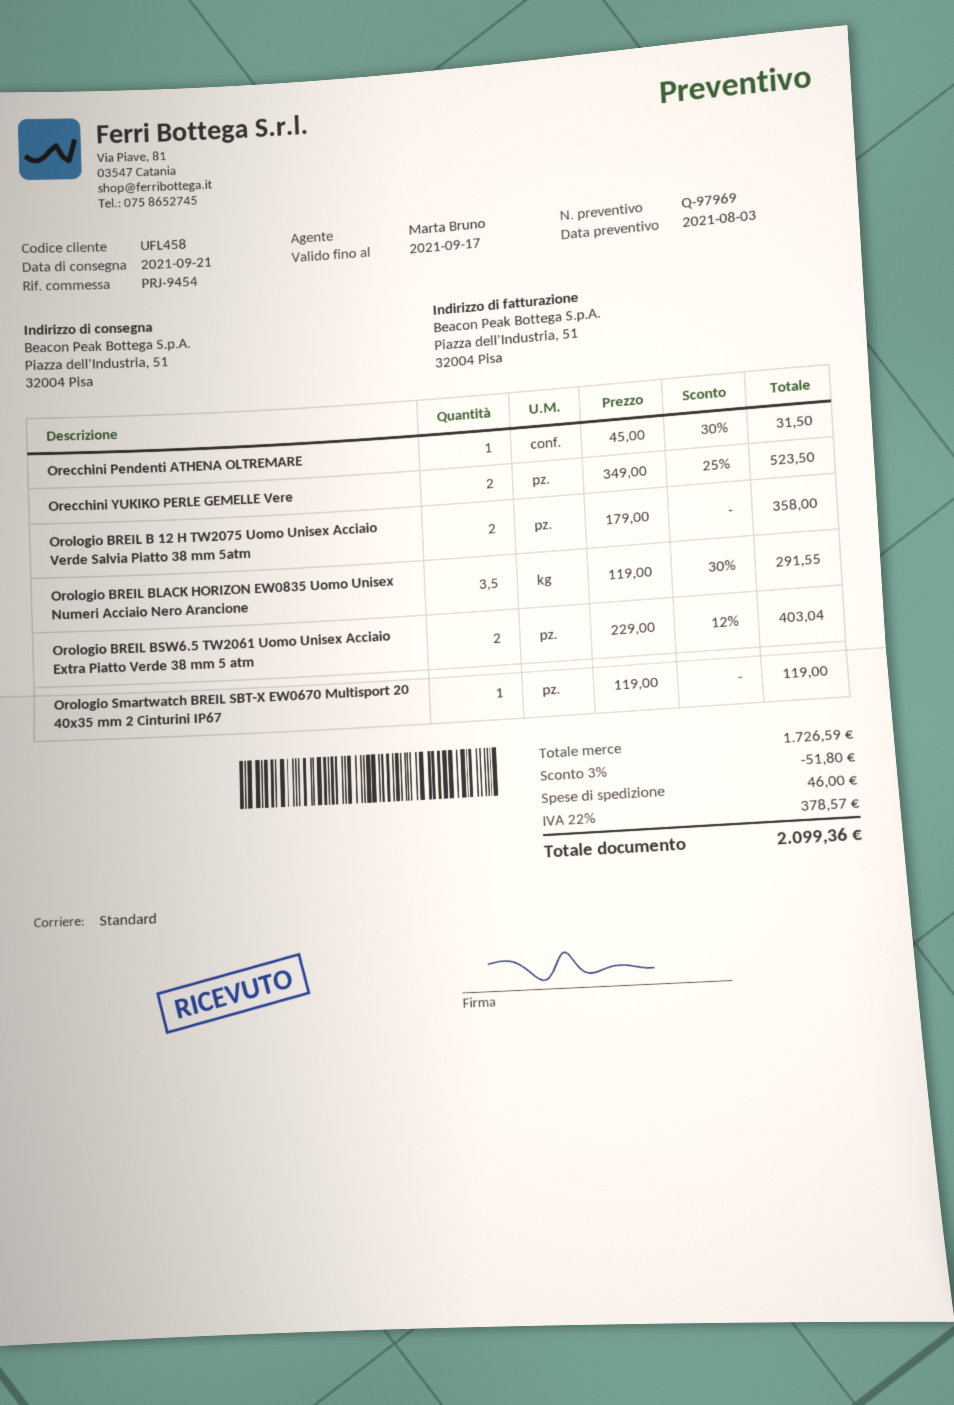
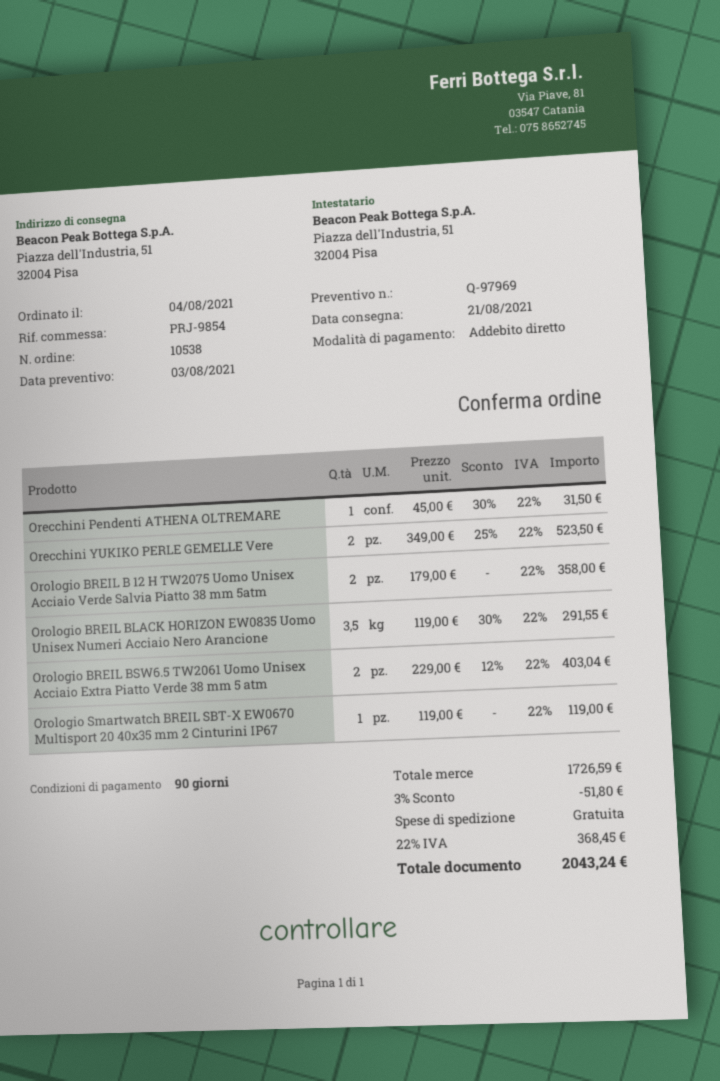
delivery date: 2021-09-21 -> 2021-08-21
reference: PRJ-9454 -> PRJ-9854
shipping: 46.00 -> 0.00
tax: 22% = 378.57 -> 22% = 368.45
total: 2099.36 -> 2043.24

